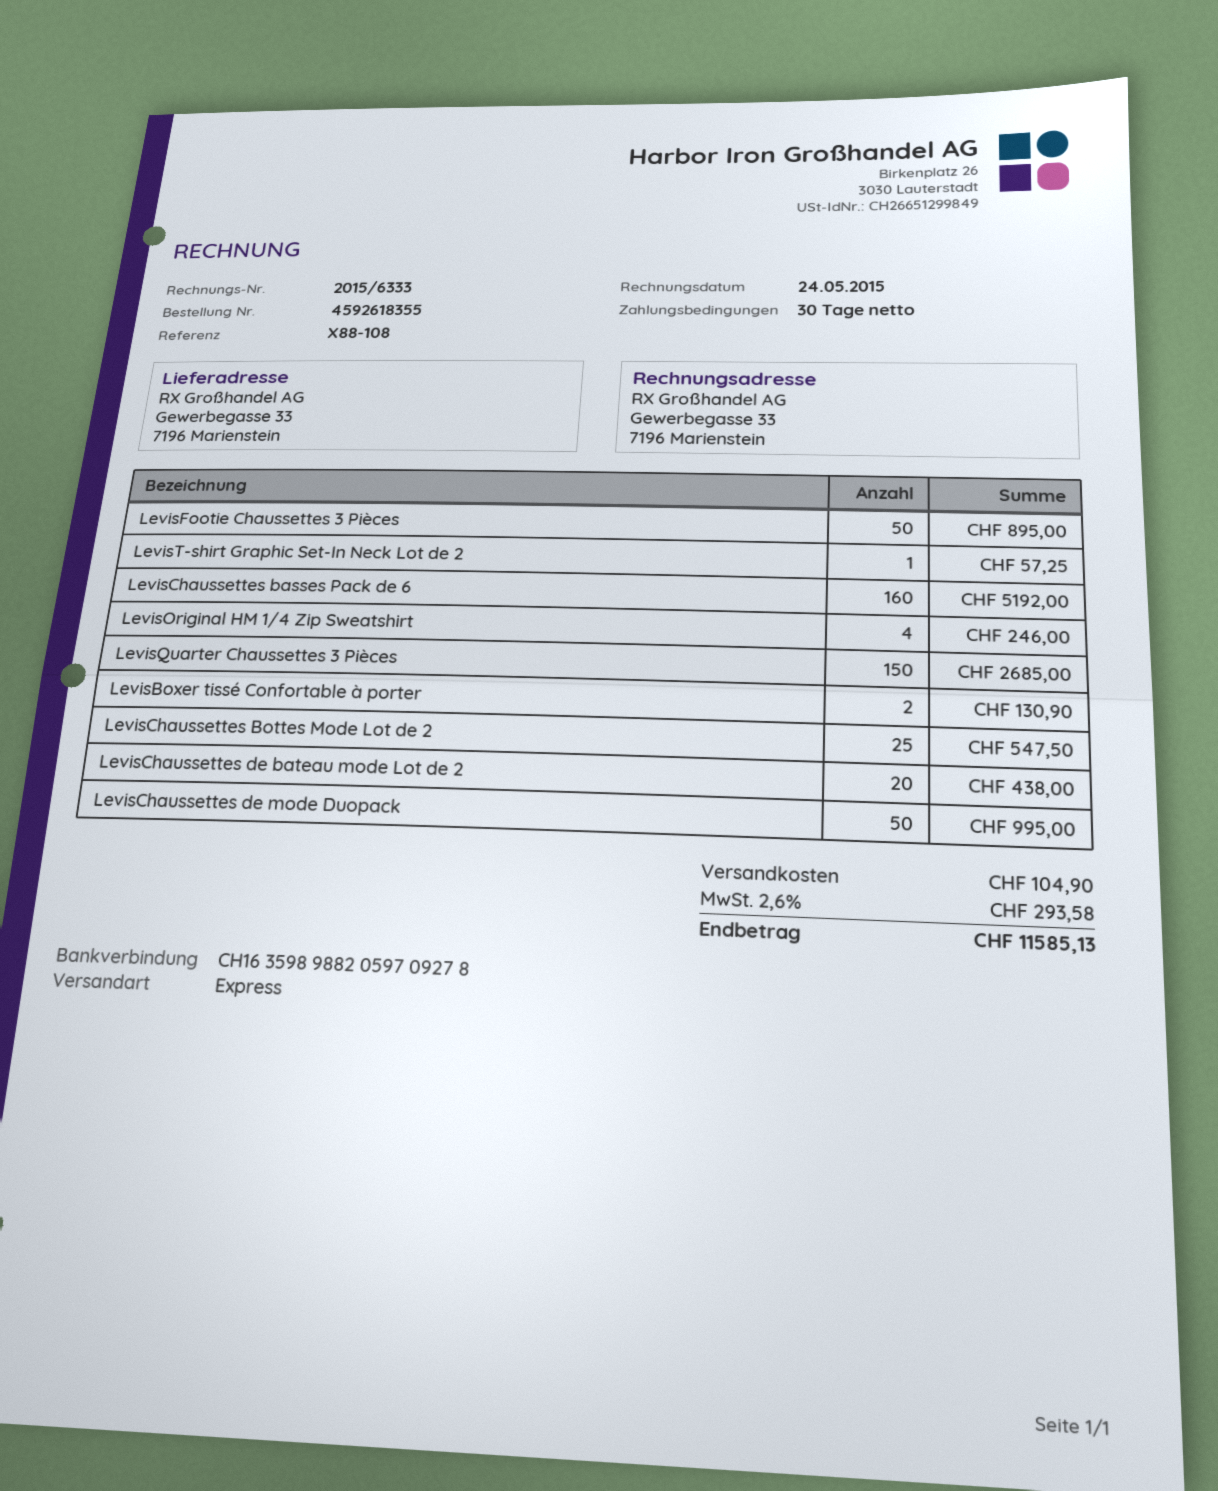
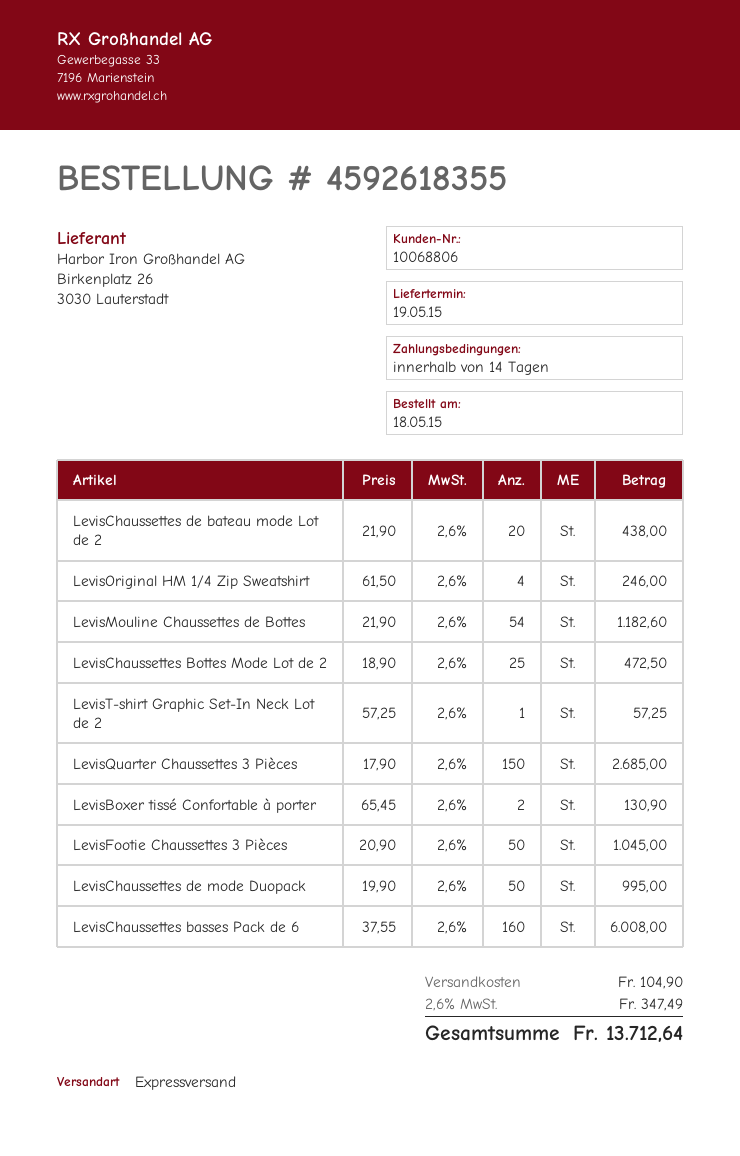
payment terms: 30 days -> 14 days
LevisFootie Chaussettes 3 Pièces: 50 for 895.00 -> 50 for 1045.00
LevisChaussettes basses Pack de 6: 160 for 5192.00 -> 160 for 6008.00
LevisChaussettes Bottes Mode Lot de 2: 25 for 547.50 -> 25 for 472.50
LevisMouline Chaussettes de Bottes: none -> 54 for 1182.60
tax: 2.6% = 293.58 -> 2.6% = 347.49
total: 11585.13 -> 13712.64

